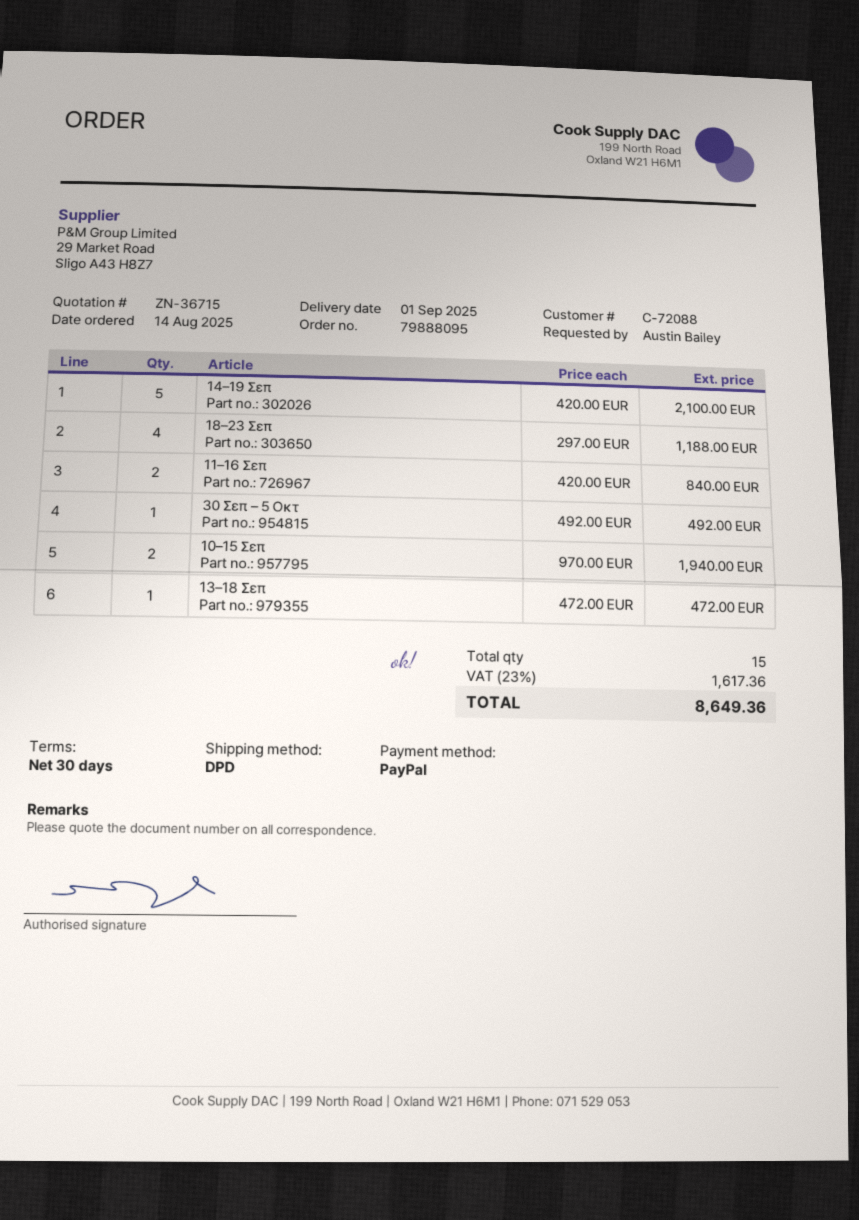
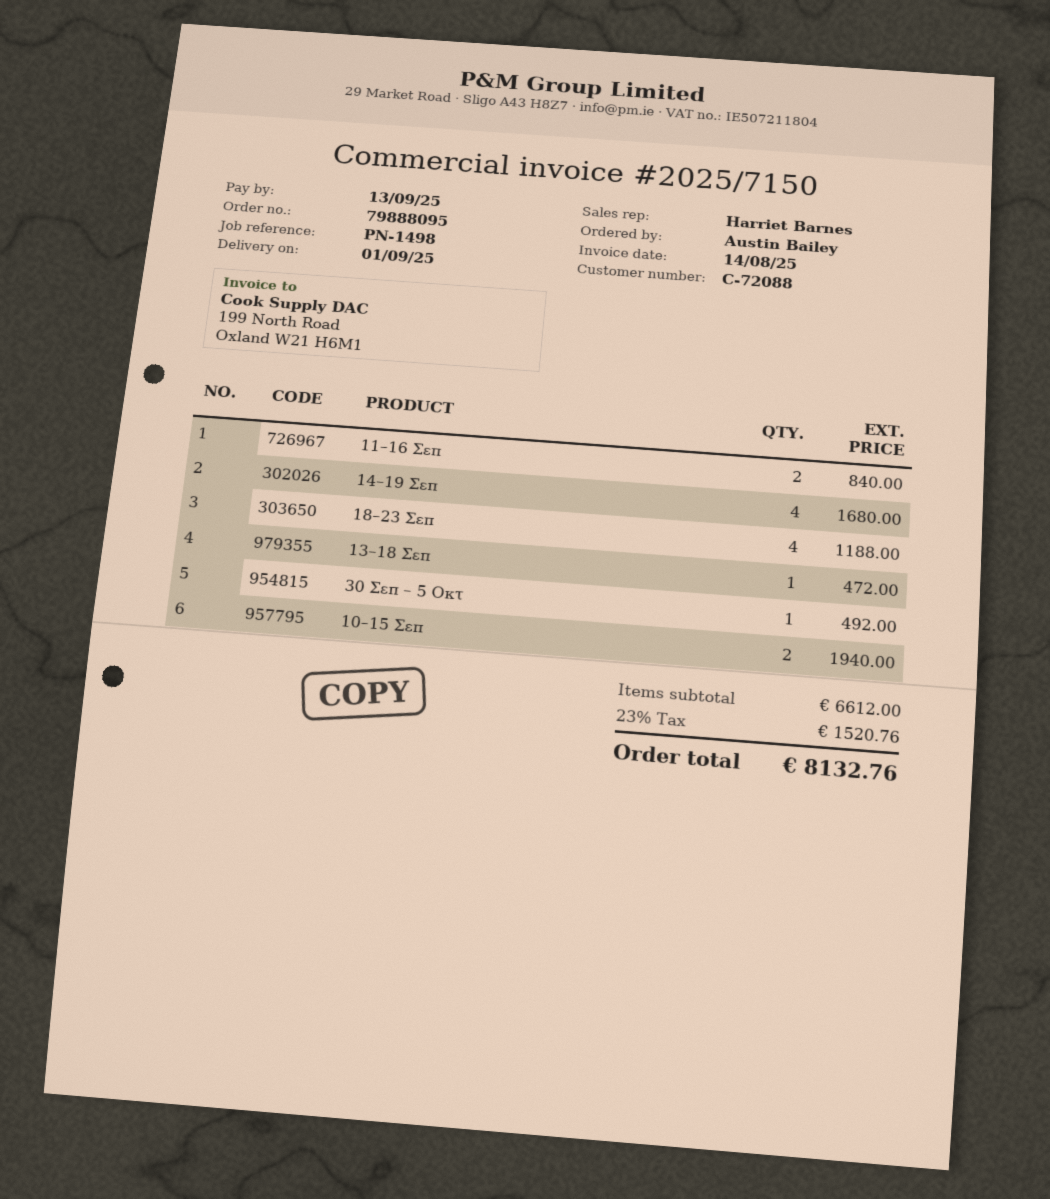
14–19 Σεπ: 5 for 2100.00 -> 4 for 1680.00
tax: 23% = 1617.36 -> 23% = 1520.76
total: 8649.36 -> 8132.76

